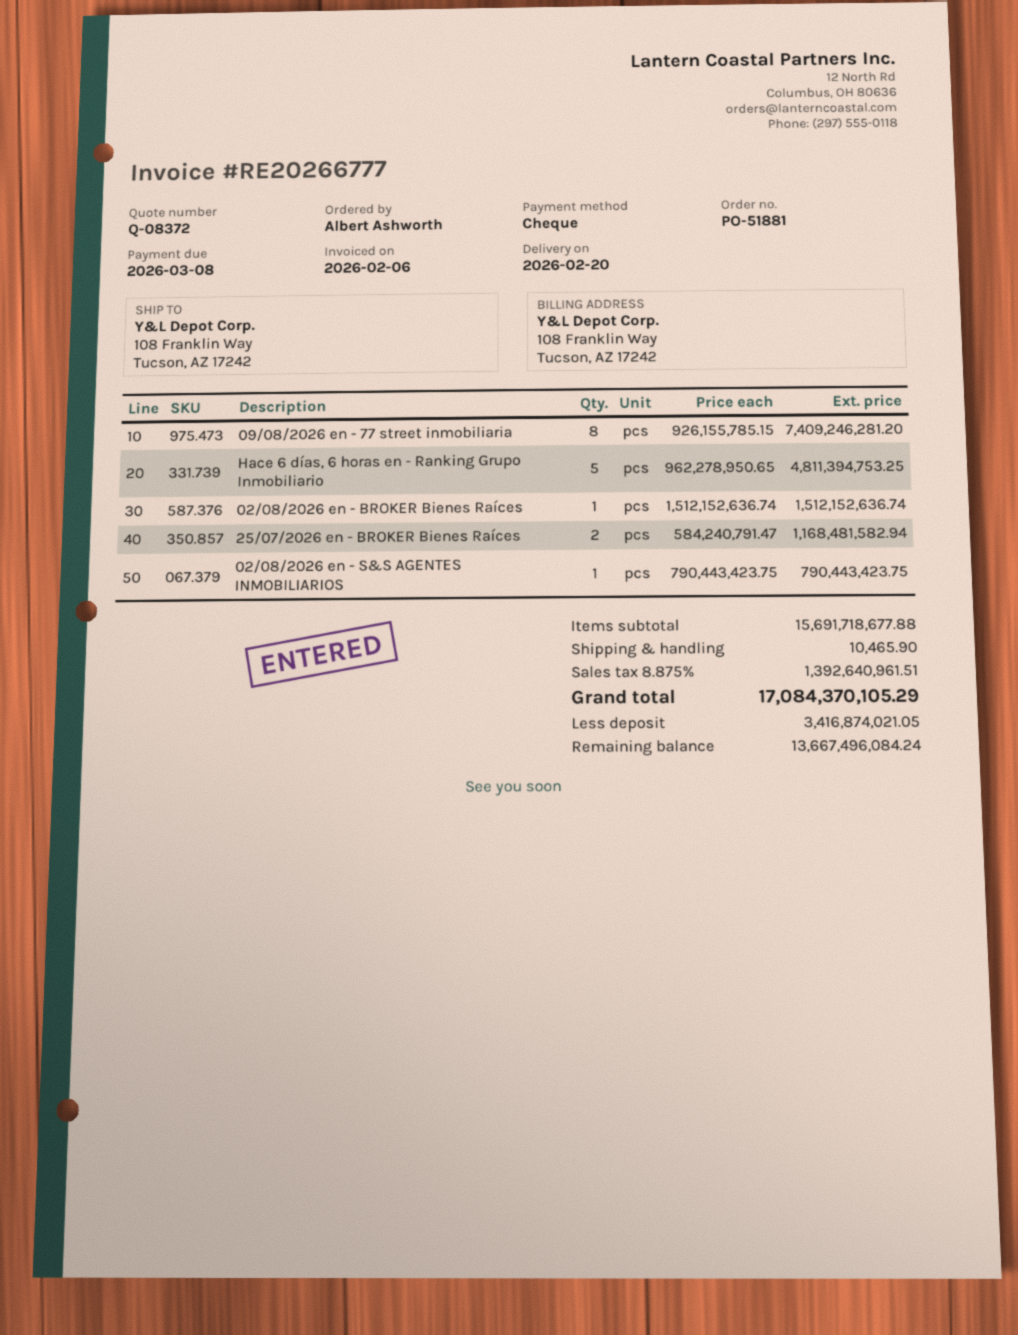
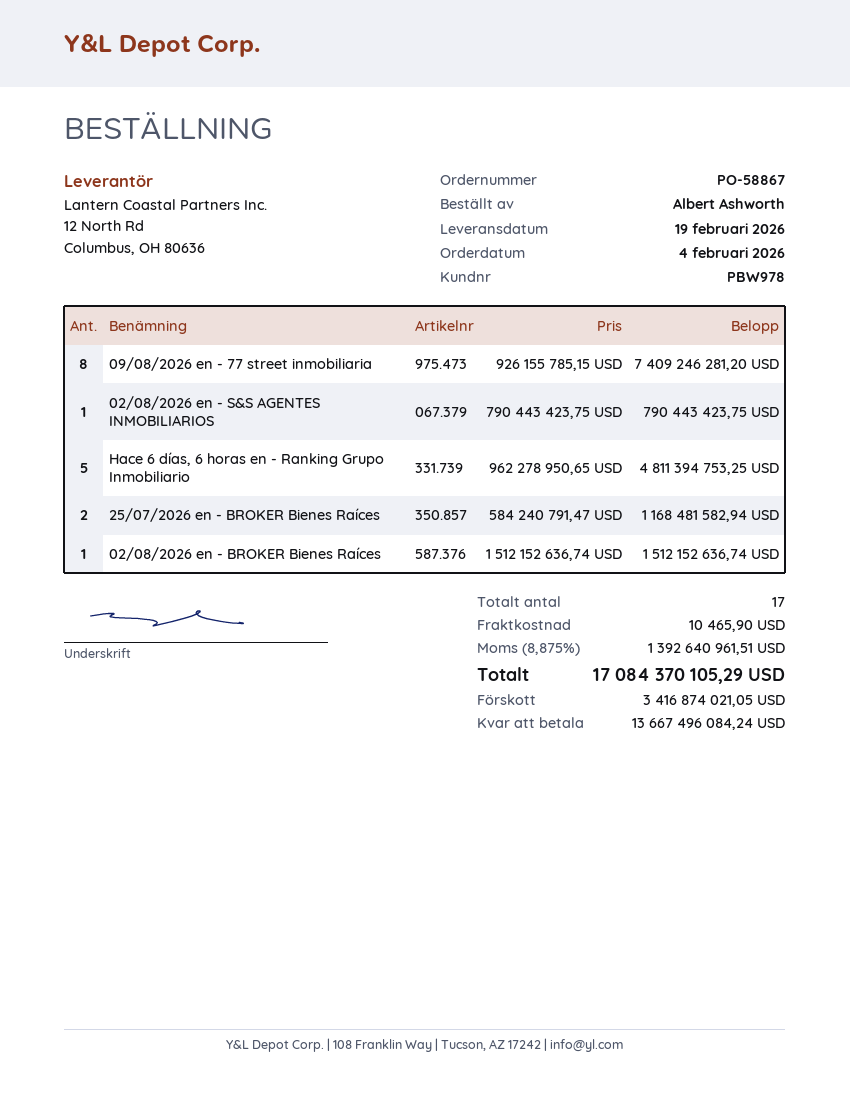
order number: PO-51881 -> PO-58867
delivery date: 2026-02-20 -> 2026-02-19

